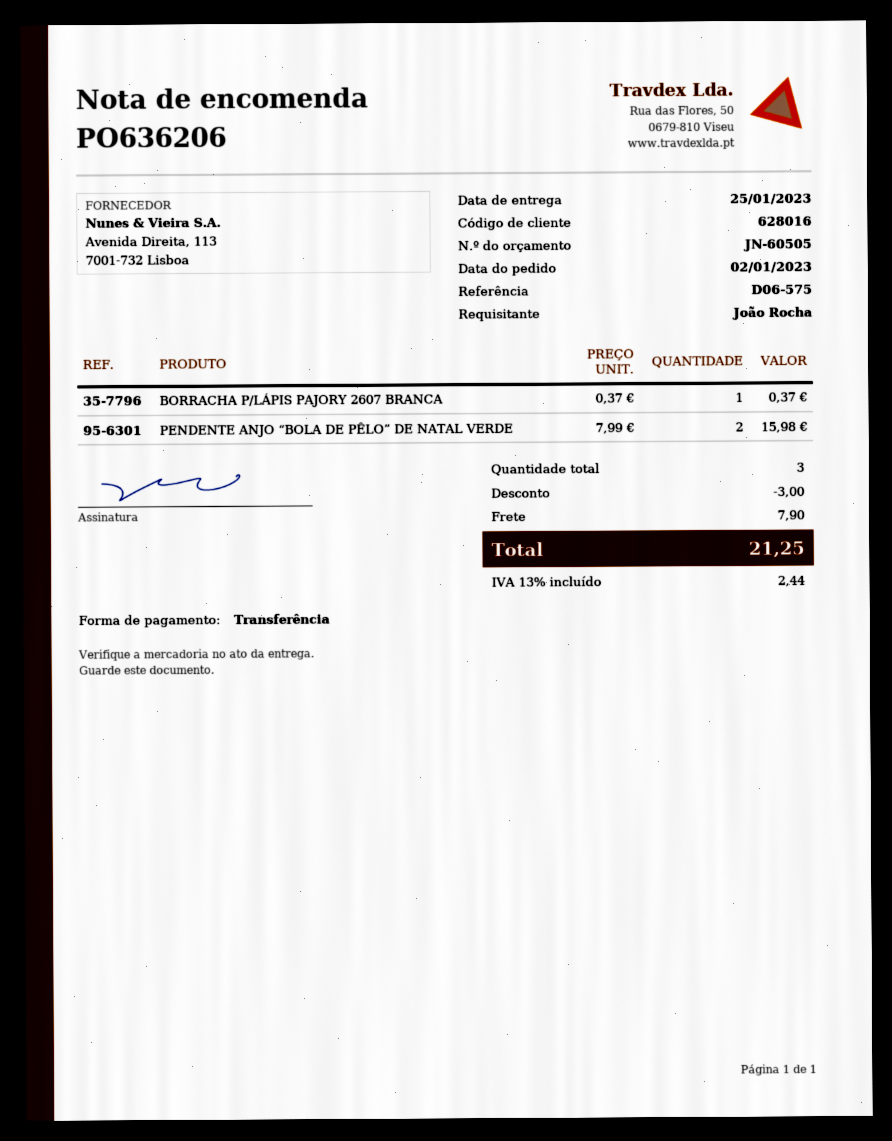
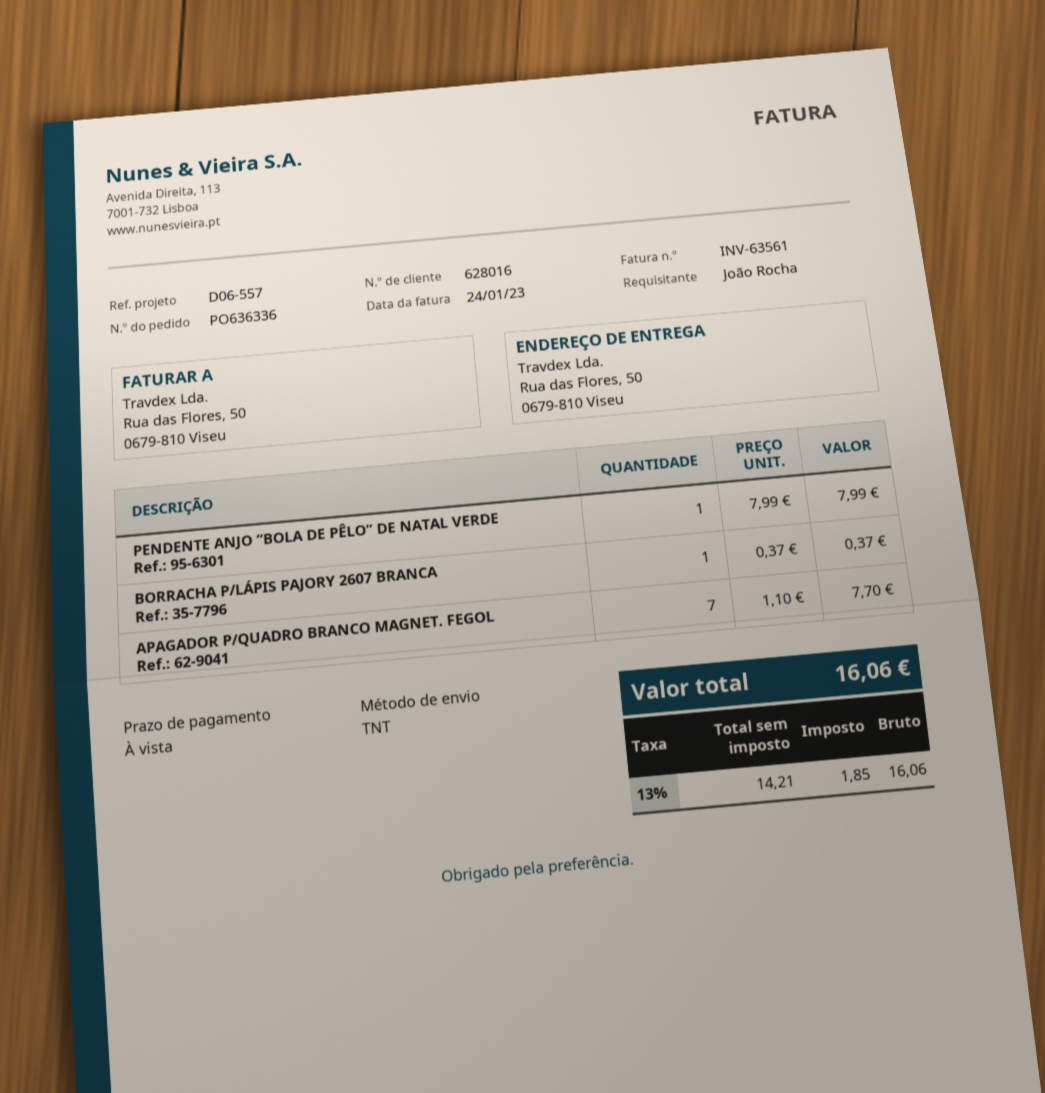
order number: PO636206 -> PO636336
reference: D06-575 -> D06-557
PENDENTE ANJO “BOLA DE PÊLO” DE NATAL VERDE: 2 x 7.99 = 15.98 -> 1 x 7.99 = 7.99
APAGADOR P/QUADRO BRANCO MAGNET. FEGOL: none -> 7 x 1.10 = 7.70
discount: 3.00 -> none
shipping: 7.90 -> none
tax: 13% = 2.44 -> 13% = 1.85
total: 21.25 -> 16.06

